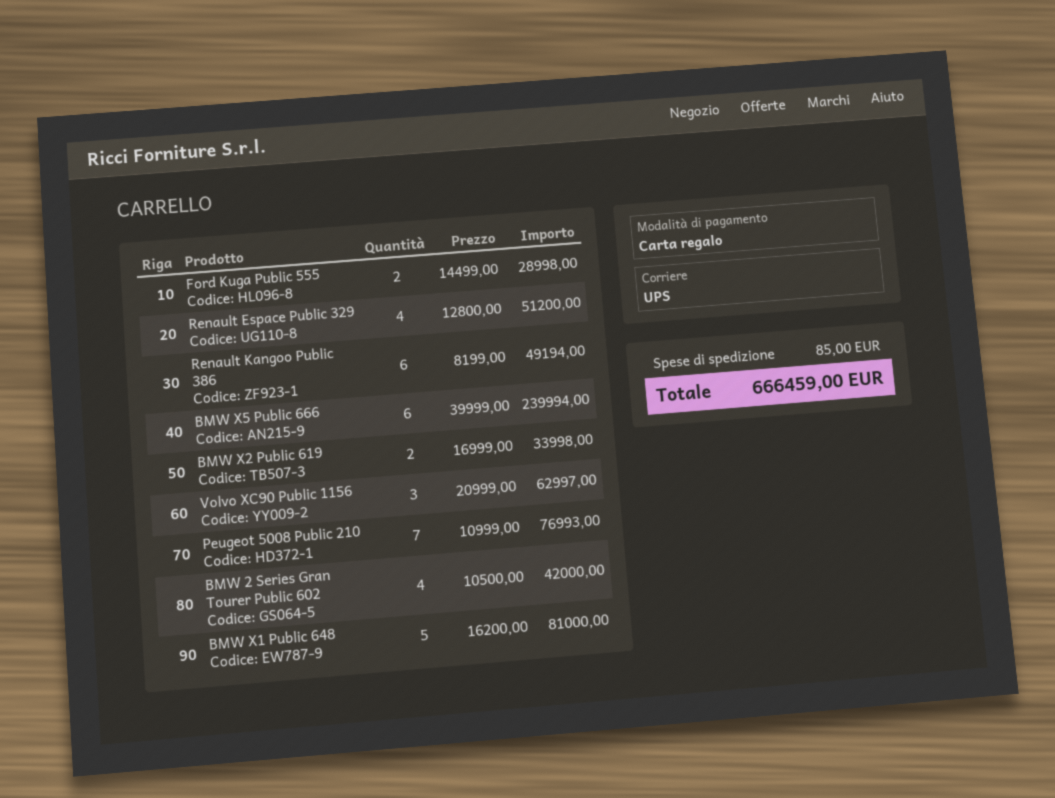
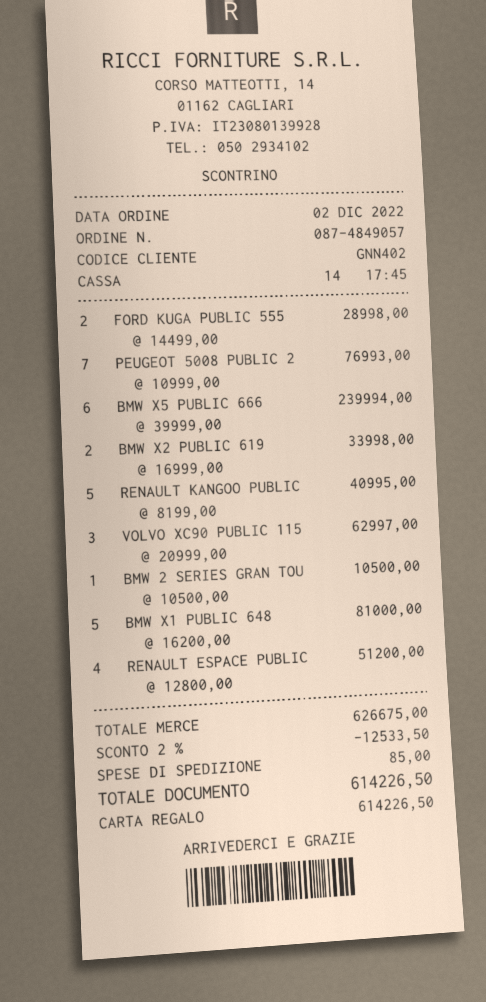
Renault Kangoo Public 386: 6 x 8199.00 = 49194.00 -> 5 x 8199.00 = 40995.00
BMW 2 Series Gran Tourer Public 602: 4 x 10500.00 = 42000.00 -> 1 x 10500.00 = 10500.00
discount: none -> 2% = 12533.50
total: 666459.00 -> 614226.50

